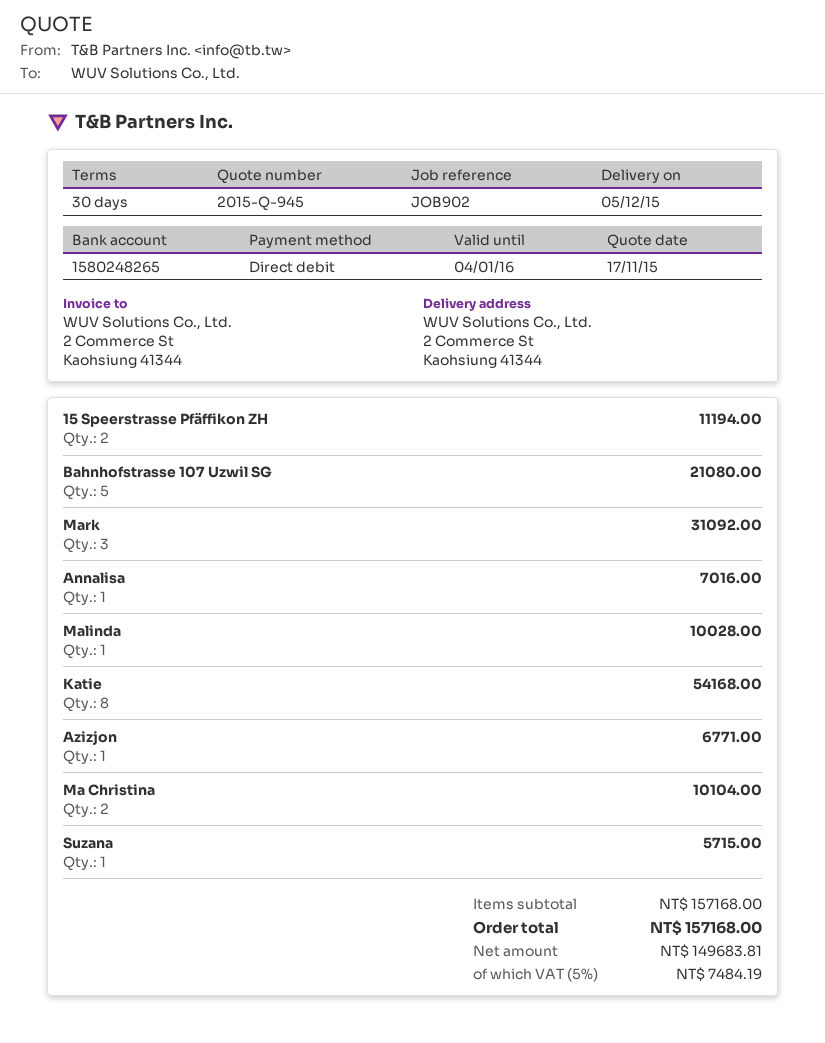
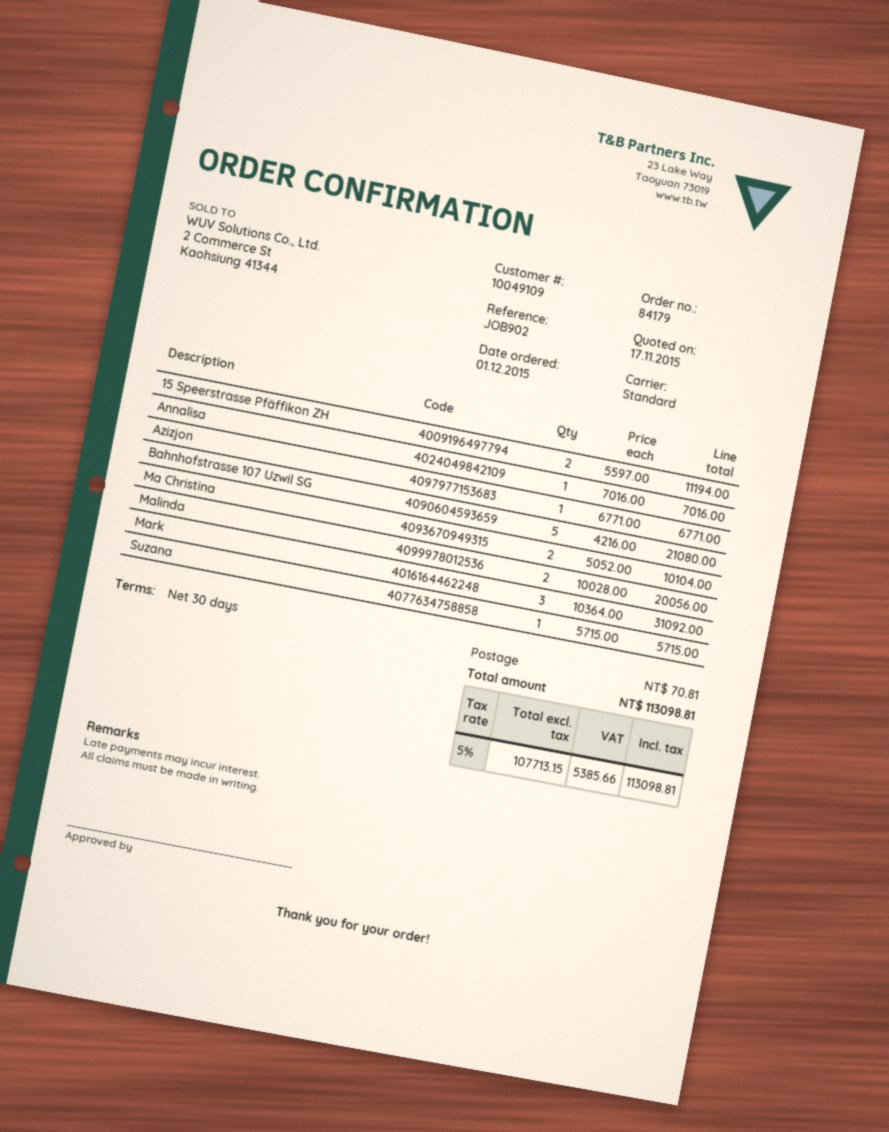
Malinda: 1 for 10028.00 -> 2 for 20056.00
Katie: 8 for 54168.00 -> none
shipping: none -> 70.81
net: 149683.81 -> 107713.15
tax: 5% = 7484.19 -> 5% = 5385.66
total: 157168.00 -> 113098.81

